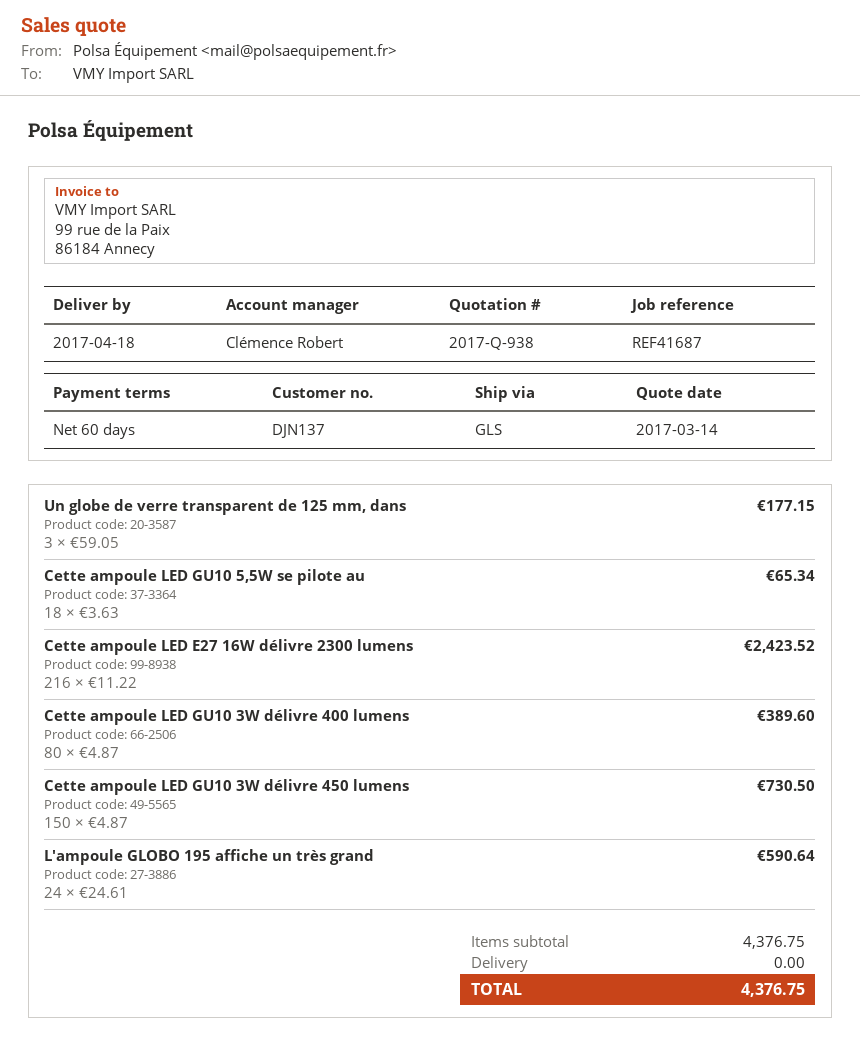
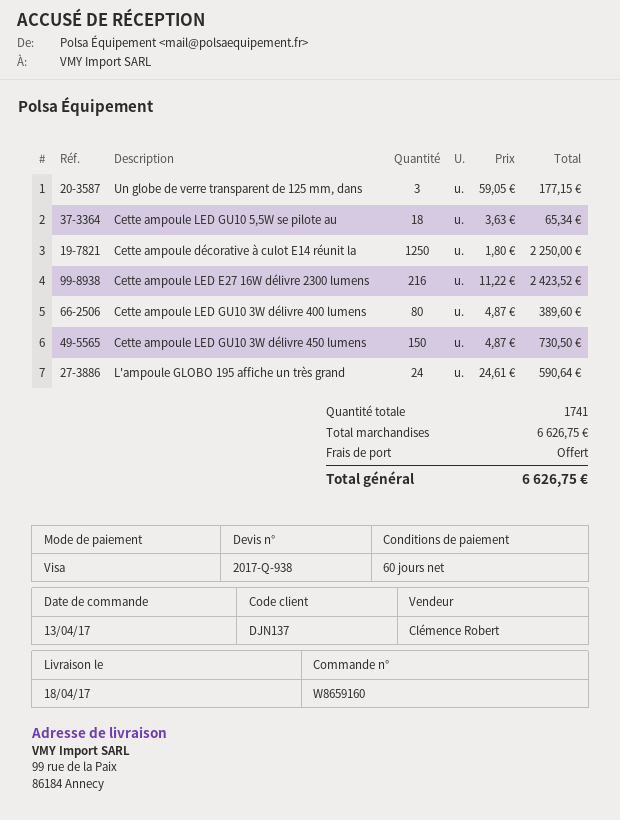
Cette ampoule décorative à culot E14 réunit la: none -> 1250 x 1.80 = 2250.00
subtotal: 4376.75 -> 6626.75
total: 4376.75 -> 6626.75

